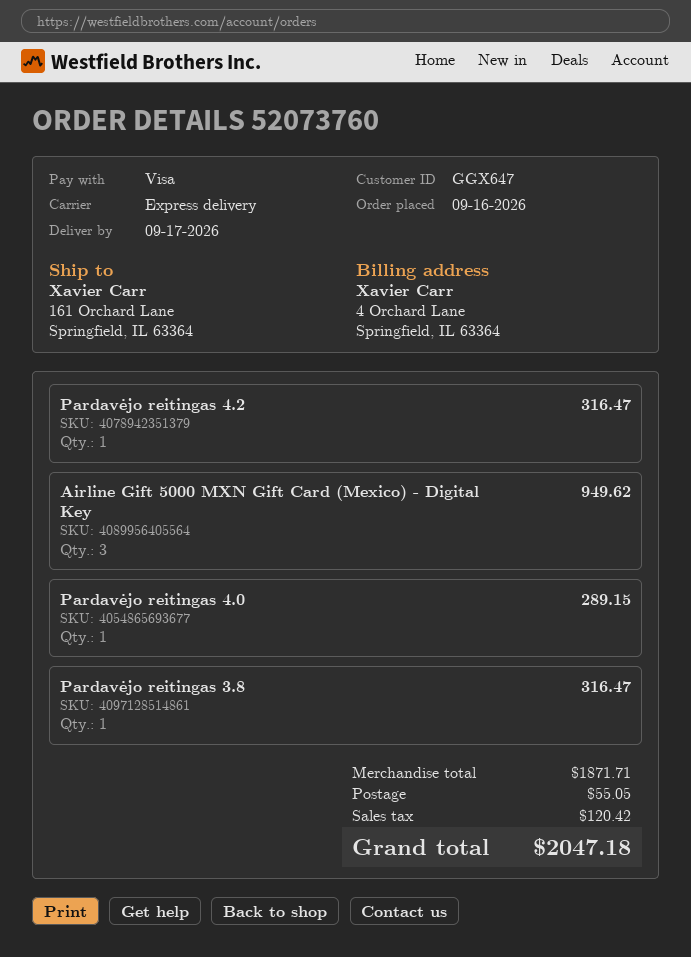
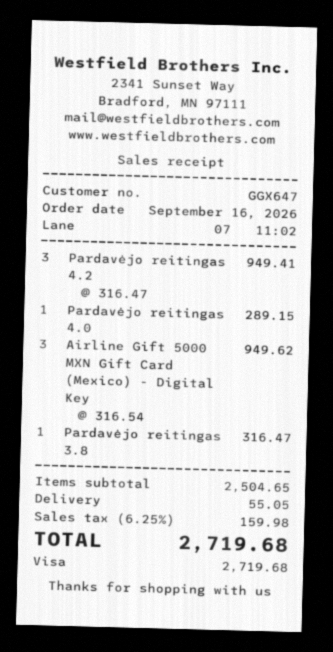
Pardavėjo reitingas 4.2: 1 for 316.47 -> 3 for 949.41
subtotal: 1871.71 -> 2504.65
tax: 120.42 -> 159.98
total: 2047.18 -> 2719.68

